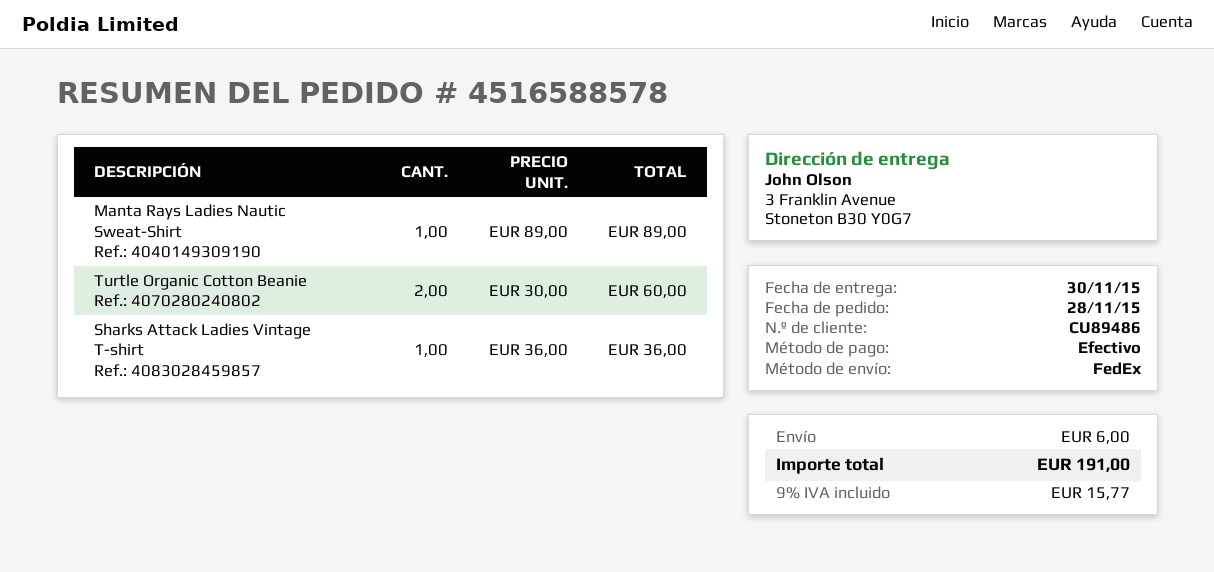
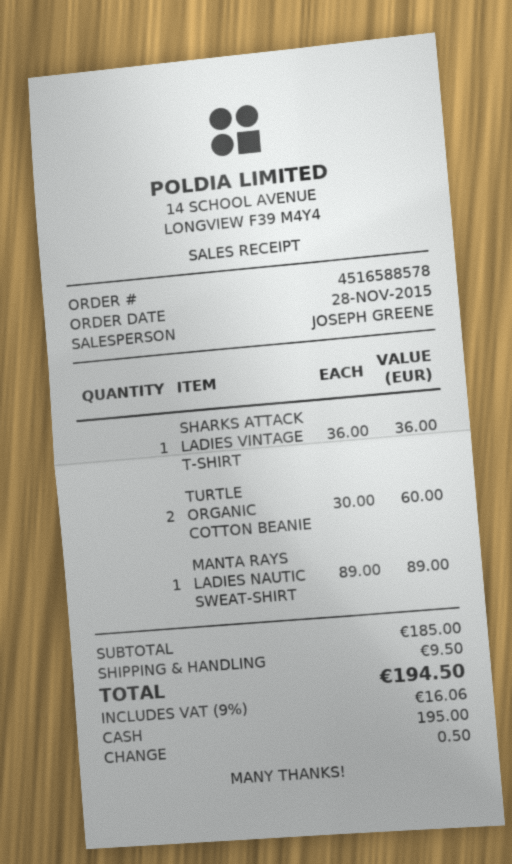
shipping: 6.00 -> 9.50
tax: 9% = 15.77 -> 9% = 16.06
total: 191.00 -> 194.50

